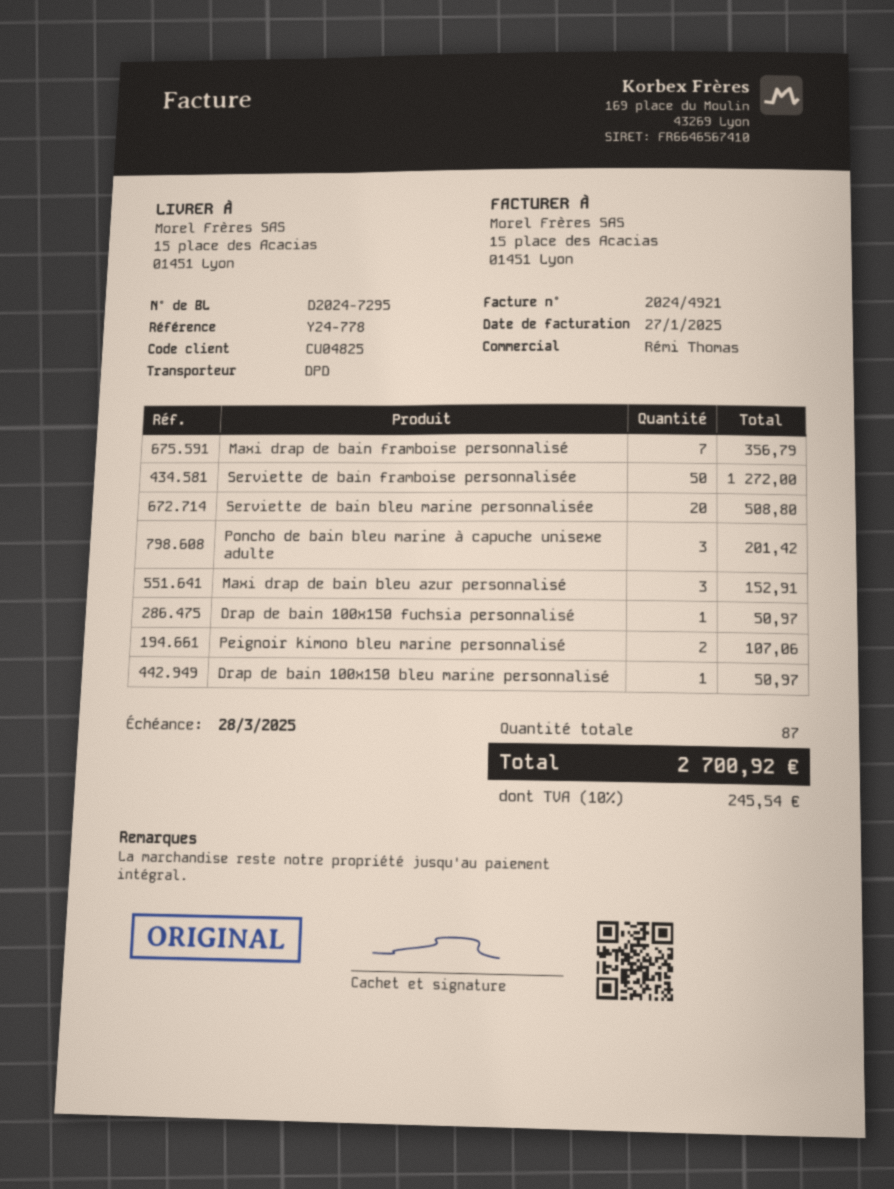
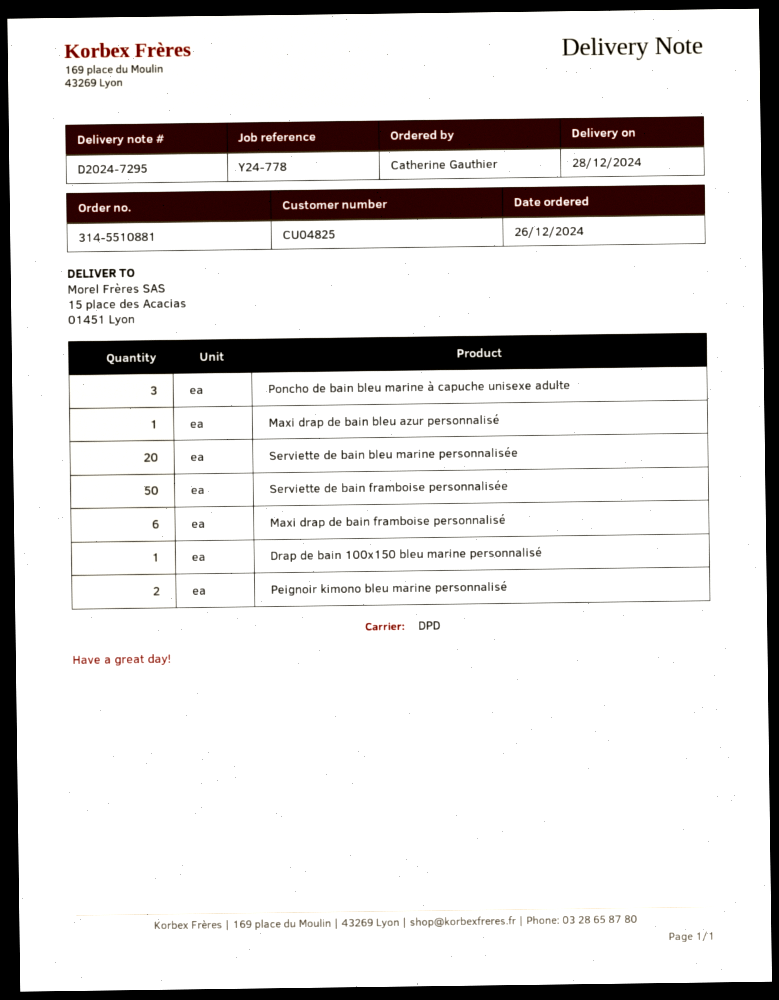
Maxi drap de bain framboise personnalisé: 7 -> 6
Maxi drap de bain bleu azur personnalisé: 3 -> 1
Drap de bain 100x150 fuchsia personnalisé: 1 -> none

